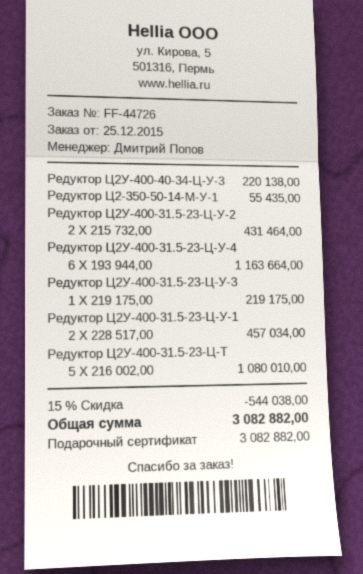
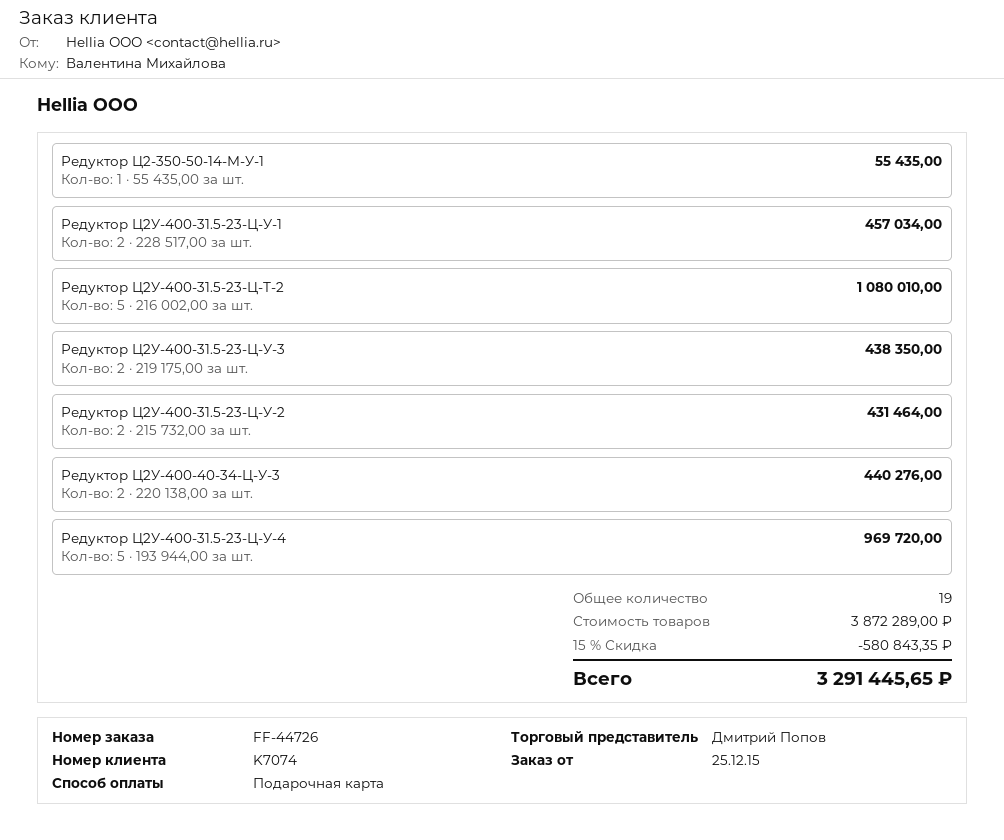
Редуктор Ц2У-400-40-34-Ц-У-3: 1 x 220138.00 = 220138.00 -> 2 x 220138.00 = 440276.00
Редуктор Ц2У-400-31.5-23-Ц-У-4: 6 x 193944.00 = 1163664.00 -> 5 x 193944.00 = 969720.00
Редуктор Ц2У-400-31.5-23-Ц-У-3: 1 x 219175.00 = 219175.00 -> 2 x 219175.00 = 438350.00
discount: 15% = 544038.00 -> 15% = 580843.35
total: 3082882.00 -> 3291445.65

